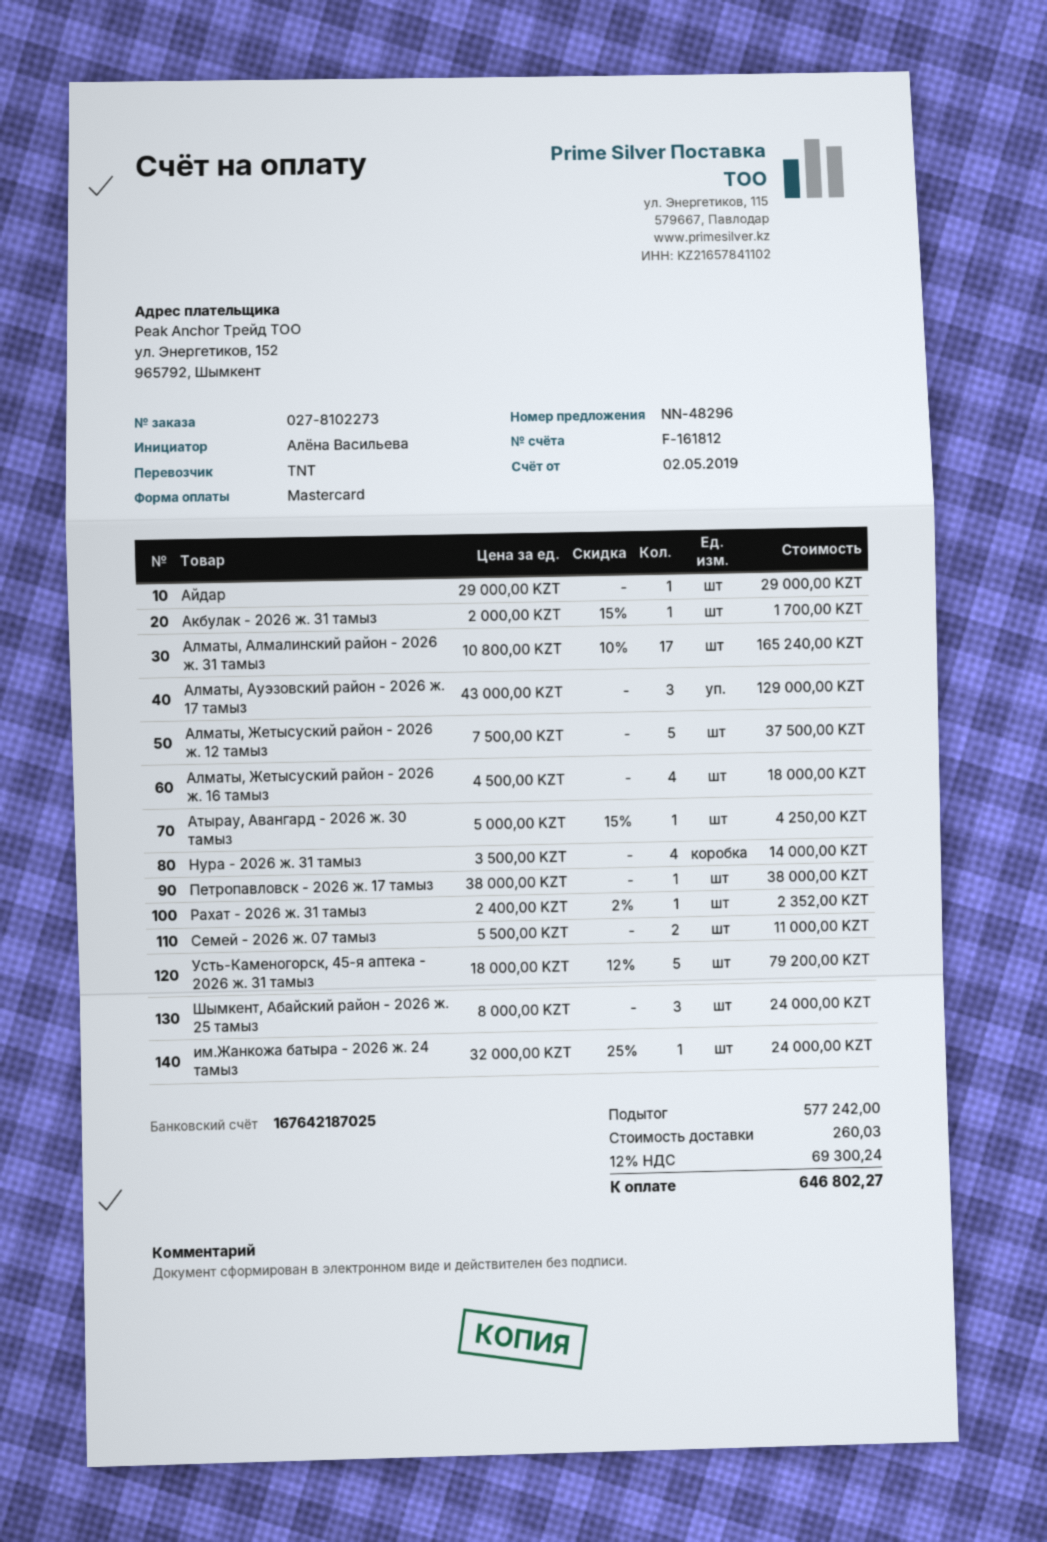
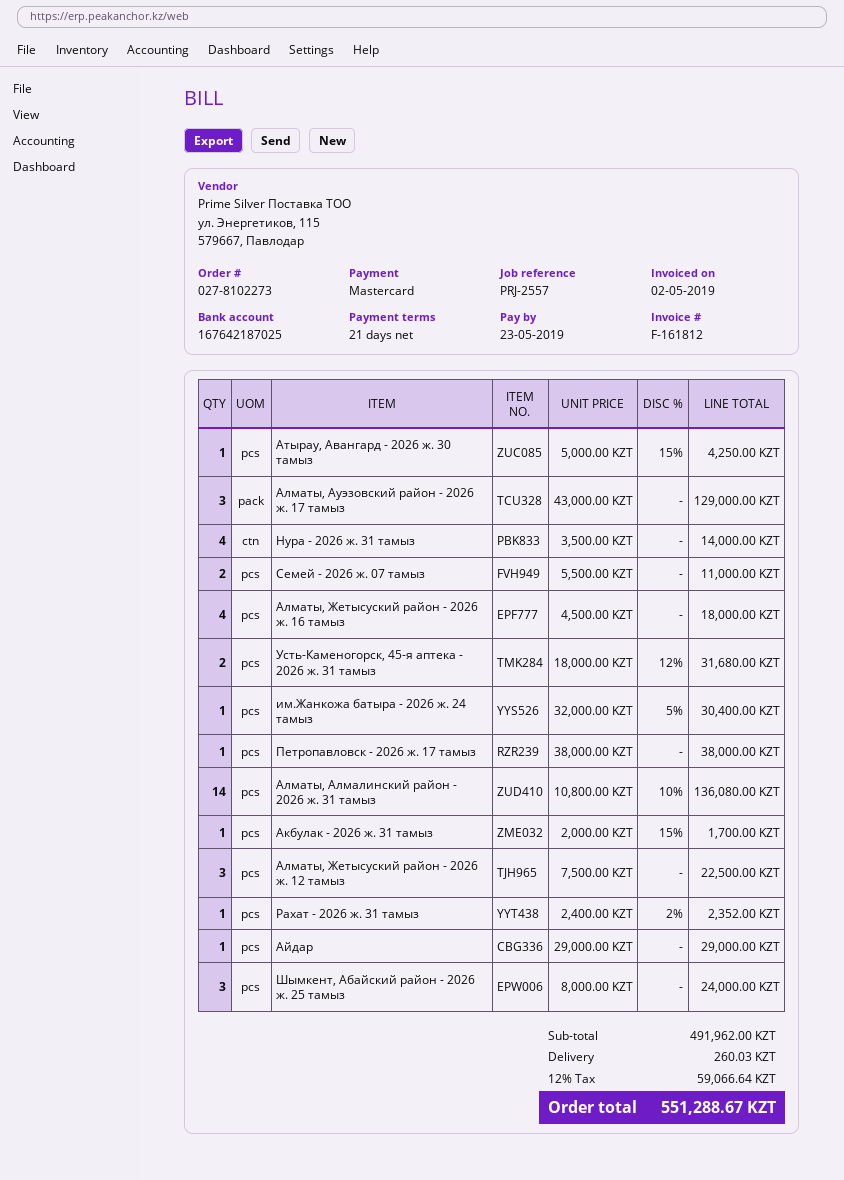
Алматы, Алмалинский район - 2026 ж. 31 тамыз: 17 x 10800.00 - 10% = 165240.00 -> 14 x 10800.00 - 10% = 136080.00
Алматы, Жетысуский район - 2026 ж. 12 тамыз: 5 x 7500.00 = 37500.00 -> 3 x 7500.00 = 22500.00
Усть-Каменогорск, 45-я аптека - 2026 ж. 31 тамыз: 5 x 18000.00 - 12% = 79200.00 -> 2 x 18000.00 - 12% = 31680.00
им.Жанкожа батыра - 2026 ж. 24 тамыз: 1 x 32000.00 - 25% = 24000.00 -> 1 x 32000.00 - 5% = 30400.00
subtotal: 577242.00 -> 491962.00
tax: 12% = 69300.24 -> 12% = 59066.64
total: 646802.27 -> 551288.67

